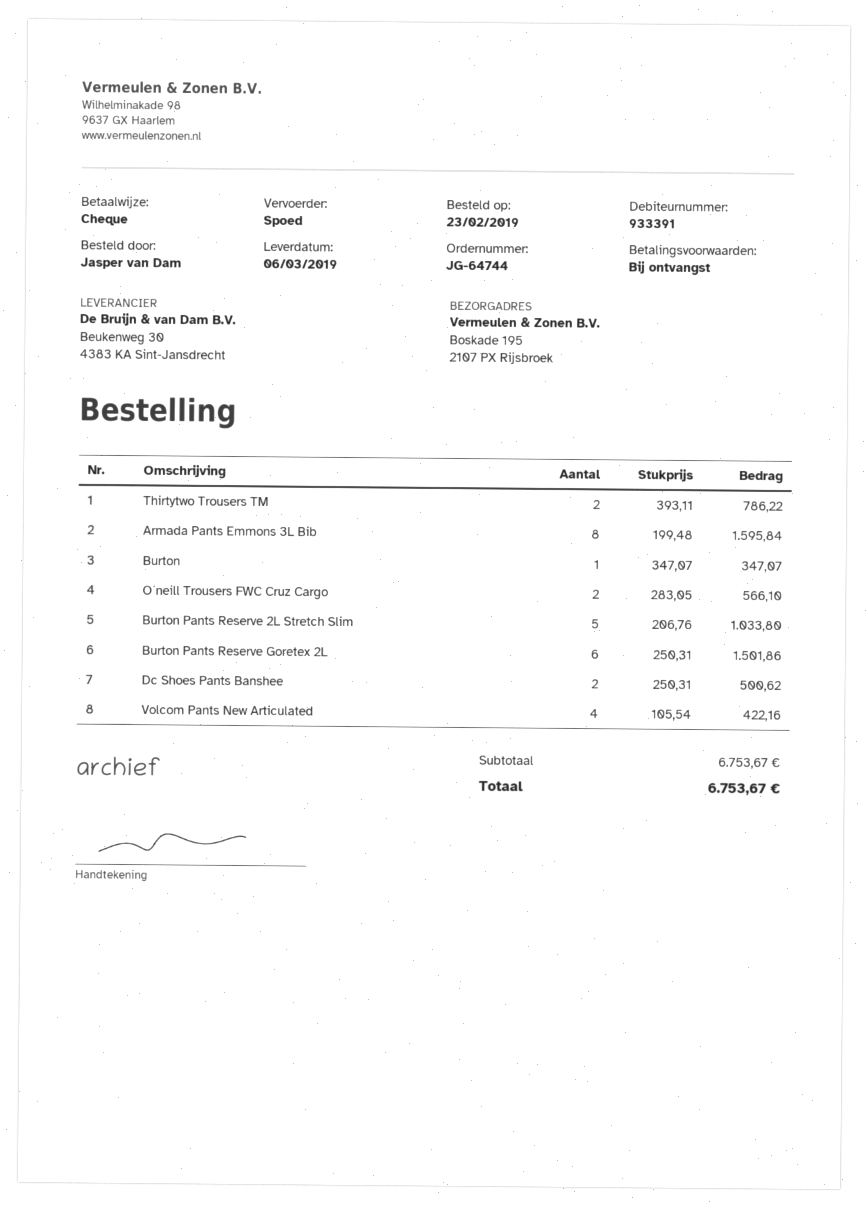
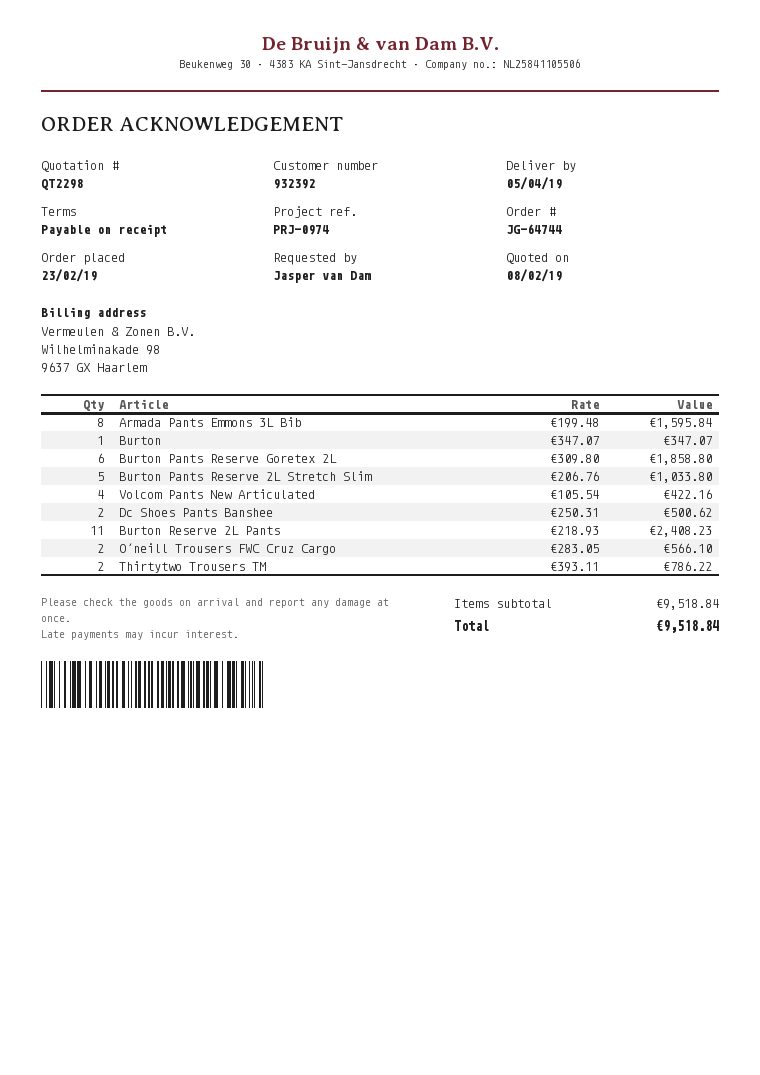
delivery date: 2019-03-06 -> 2019-04-05
customer number: 933391 -> 932392
Burton Pants Reserve Goretex 2L: 6 x 250.31 = 1501.86 -> 6 x 309.80 = 1858.80
Burton Reserve 2L Pants: none -> 11 x 218.93 = 2408.23
subtotal: 6753.67 -> 9518.84
total: 6753.67 -> 9518.84

